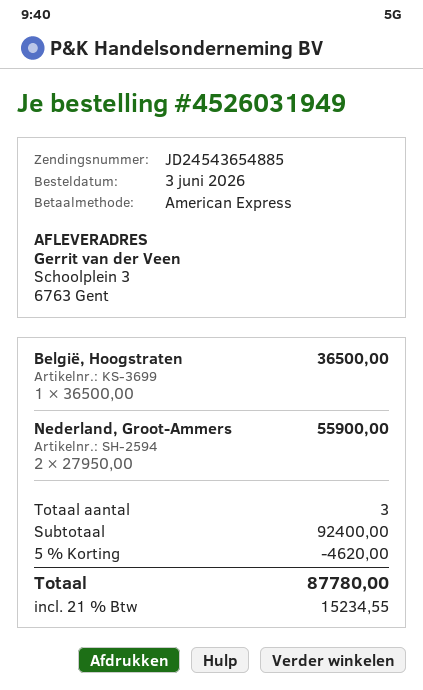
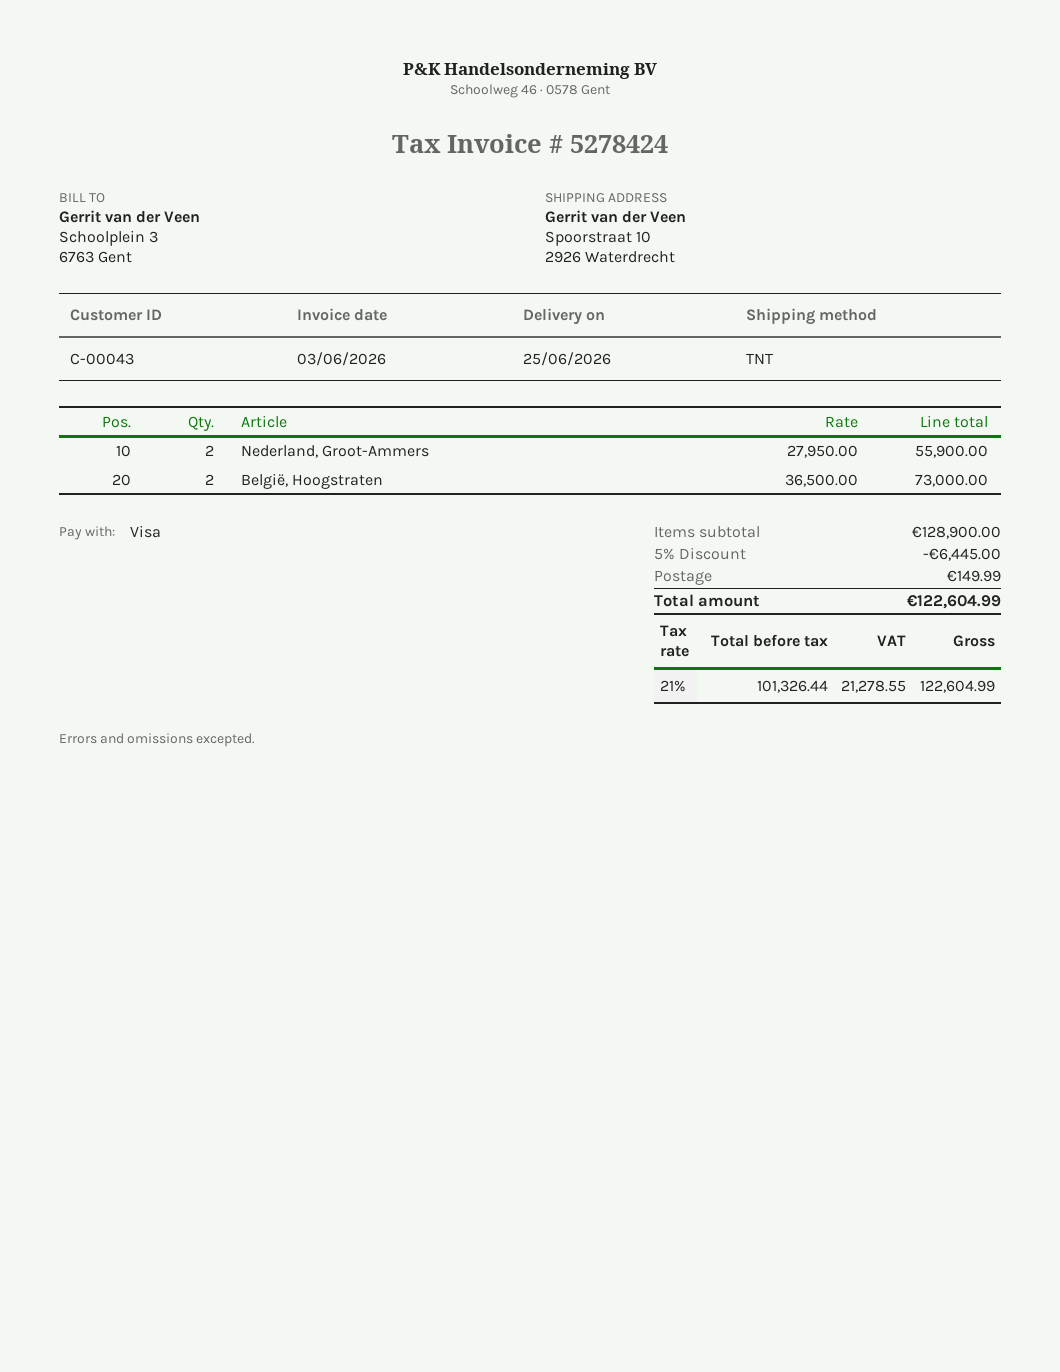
payment method: American Express -> Visa
ship to: Schoolplein 3, 6763 Gent -> Spoorstraat 10, 2926 Waterdrecht
België, Hoogstraten: 1 x 36500.00 = 36500.00 -> 2 x 36500.00 = 73000.00
subtotal: 92400.00 -> 128900.00
discount: 5% = 4620.00 -> 5% = 6445.00
shipping: none -> 149.99
tax: 21% = 15234.55 -> 21% = 21278.55
total: 87780.00 -> 122604.99

